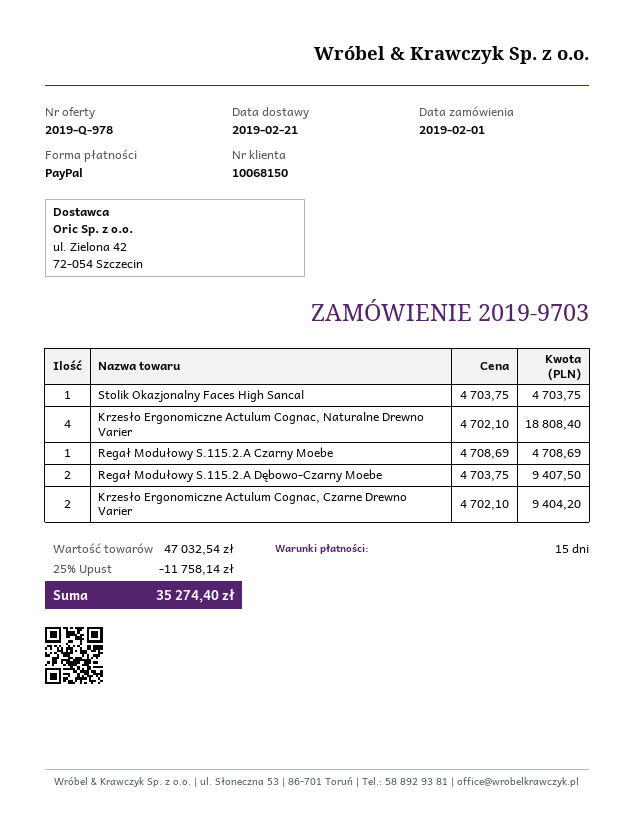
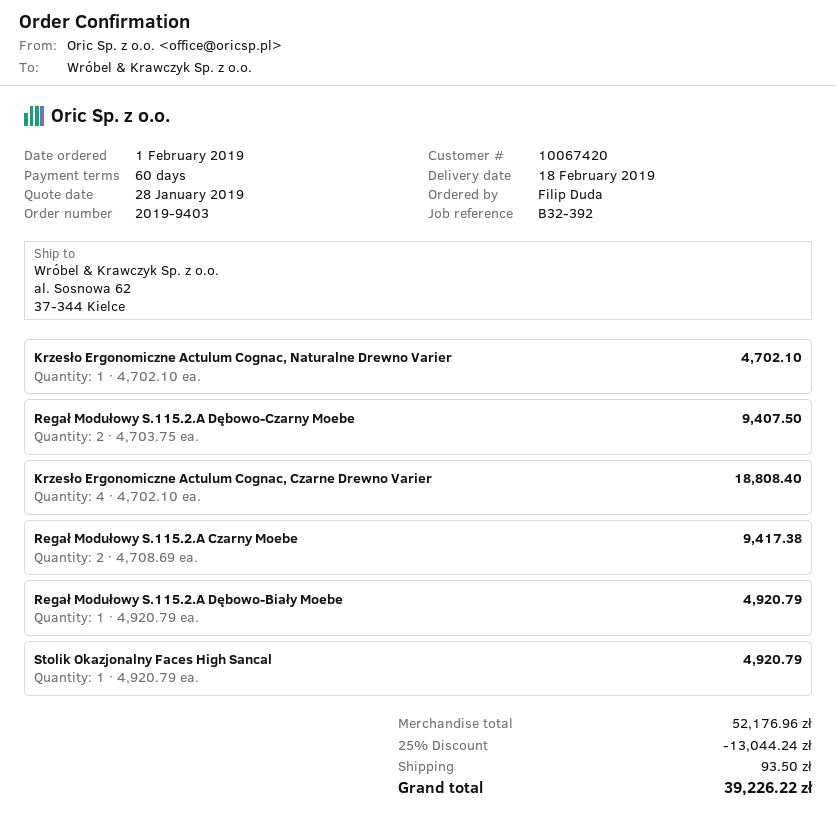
order number: 2019-9703 -> 2019-9403
delivery date: 2019-02-21 -> 2019-02-18
payment terms: 15 days -> 60 days
customer number: 10068150 -> 10067420
Stolik Okazjonalny Faces High Sancal: 1 x 4703.75 = 4703.75 -> 1 x 4920.79 = 4920.79
Krzesło Ergonomiczne Actulum Cognac, Naturalne Drewno Varier: 4 x 4702.10 = 18808.40 -> 1 x 4702.10 = 4702.10
Regał Modułowy S.115.2.A Czarny Moebe: 1 x 4708.69 = 4708.69 -> 2 x 4708.69 = 9417.38
Krzesło Ergonomiczne Actulum Cognac, Czarne Drewno Varier: 2 x 4702.10 = 9404.20 -> 4 x 4702.10 = 18808.40
Regał Modułowy S.115.2.A Dębowo-Biały Moebe: none -> 1 x 4920.79 = 4920.79
subtotal: 47032.54 -> 52176.96
discount: 25% = 11758.14 -> 25% = 13044.24
shipping: none -> 93.50
total: 35274.40 -> 39226.22

